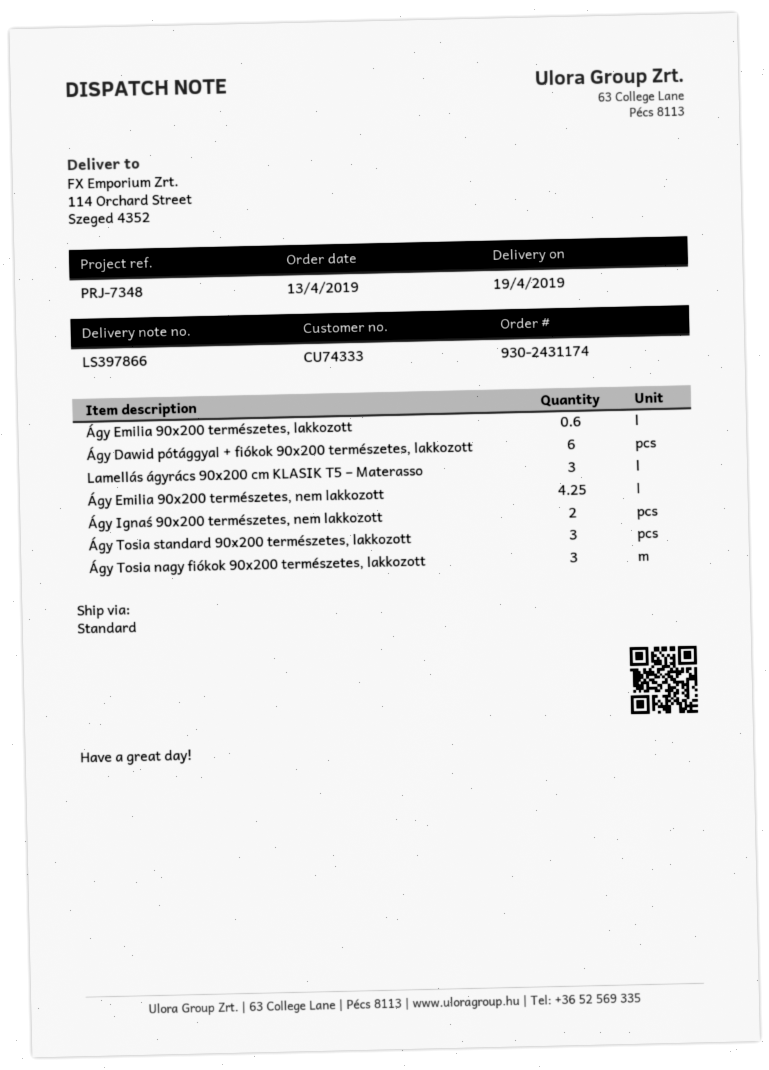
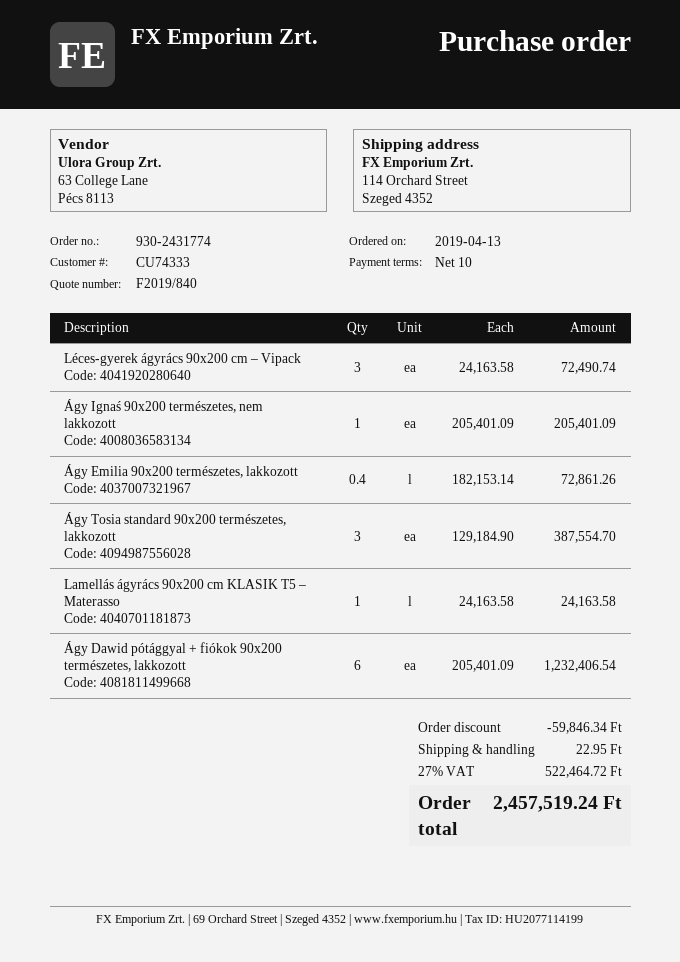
order number: 930-2431174 -> 930-2431774
Ágy Emilia 90x200 természetes, lakkozott: 0.6 -> 0.4
Lamellás ágyrács 90x200 cm KLASIK T5 – Materasso: 3 -> 1
Ágy Emilia 90x200 természetes, nem lakkozott: 4.25 -> none
Ágy Ignaś 90x200 természetes, nem lakkozott: 2 -> 1
Ágy Tosia nagy fiókok 90x200 természetes, lakkozott: 3 -> none
Léces-gyerek ágyrács 90x200 cm – Vipack: none -> 3

